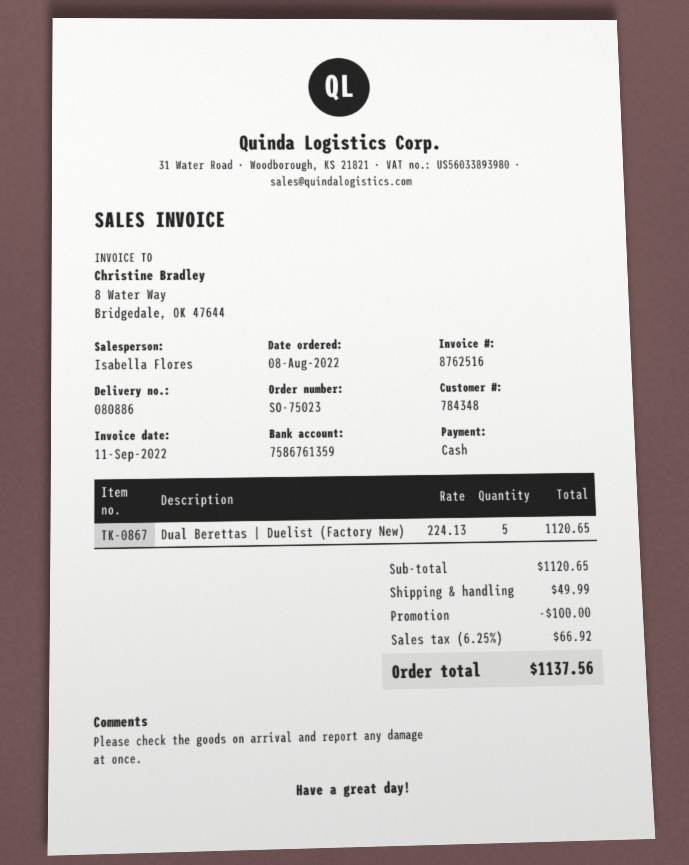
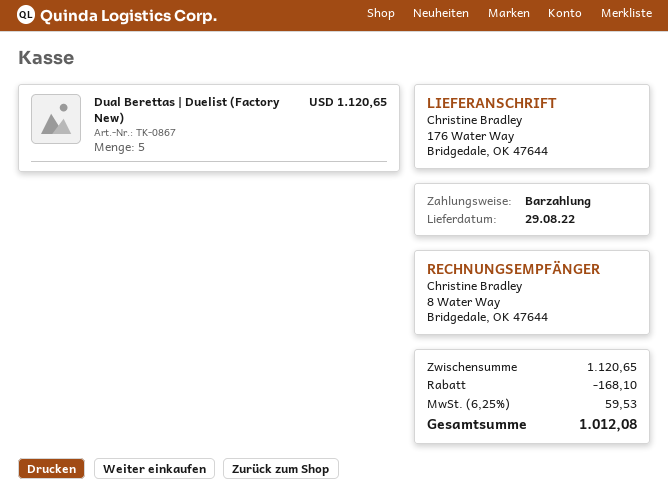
discount: 100.00 -> 168.10
shipping: 49.99 -> none
tax: 6.25% = 66.92 -> 6.25% = 59.53
total: 1137.56 -> 1012.08

